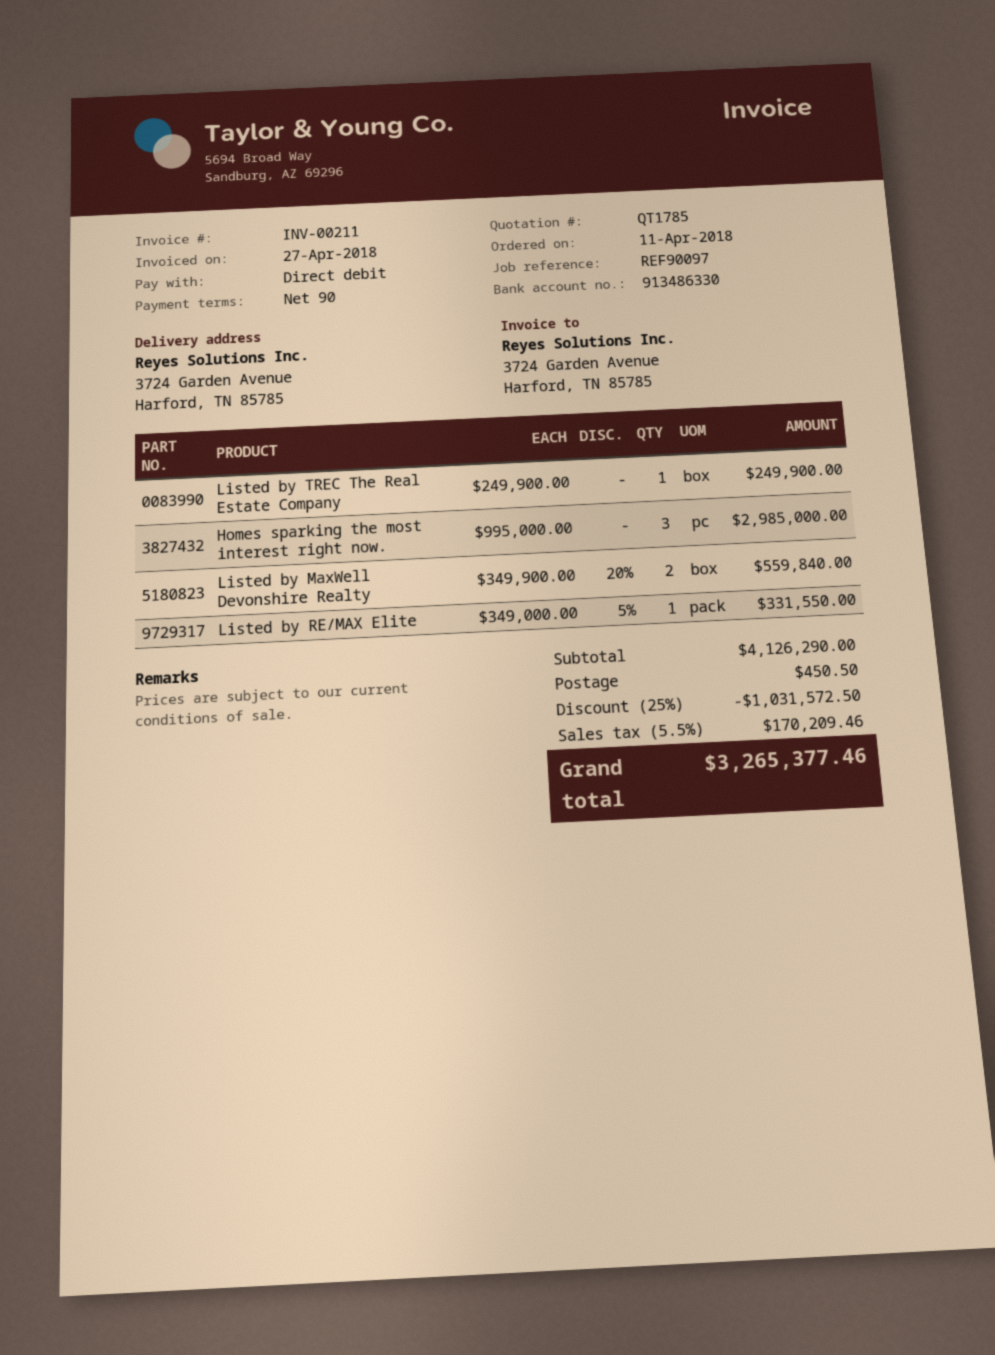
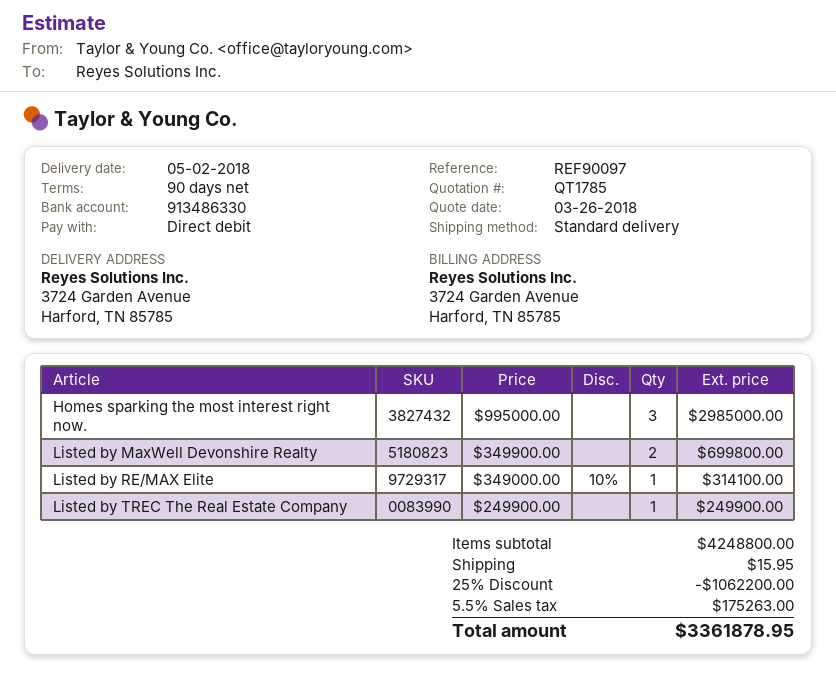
Listed by MaxWell Devonshire Realty: 2 x 349900.00 - 20% = 559840.00 -> 2 x 349900.00 = 699800.00
Listed by RE/MAX Elite: 1 x 349000.00 - 5% = 331550.00 -> 1 x 349000.00 - 10% = 314100.00
subtotal: 4126290.00 -> 4248800.00
discount: 25% = 1031572.50 -> 25% = 1062200.00
shipping: 450.50 -> 15.95
tax: 5.5% = 170209.46 -> 5.5% = 175263.00
total: 3265377.46 -> 3361878.95

